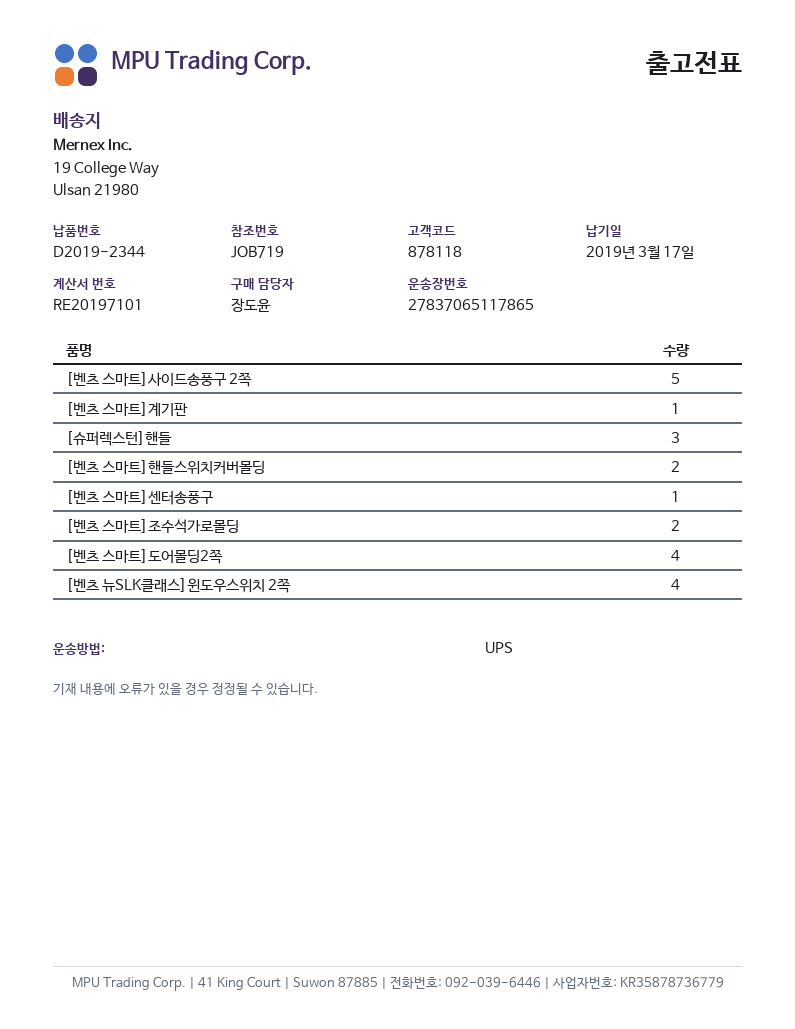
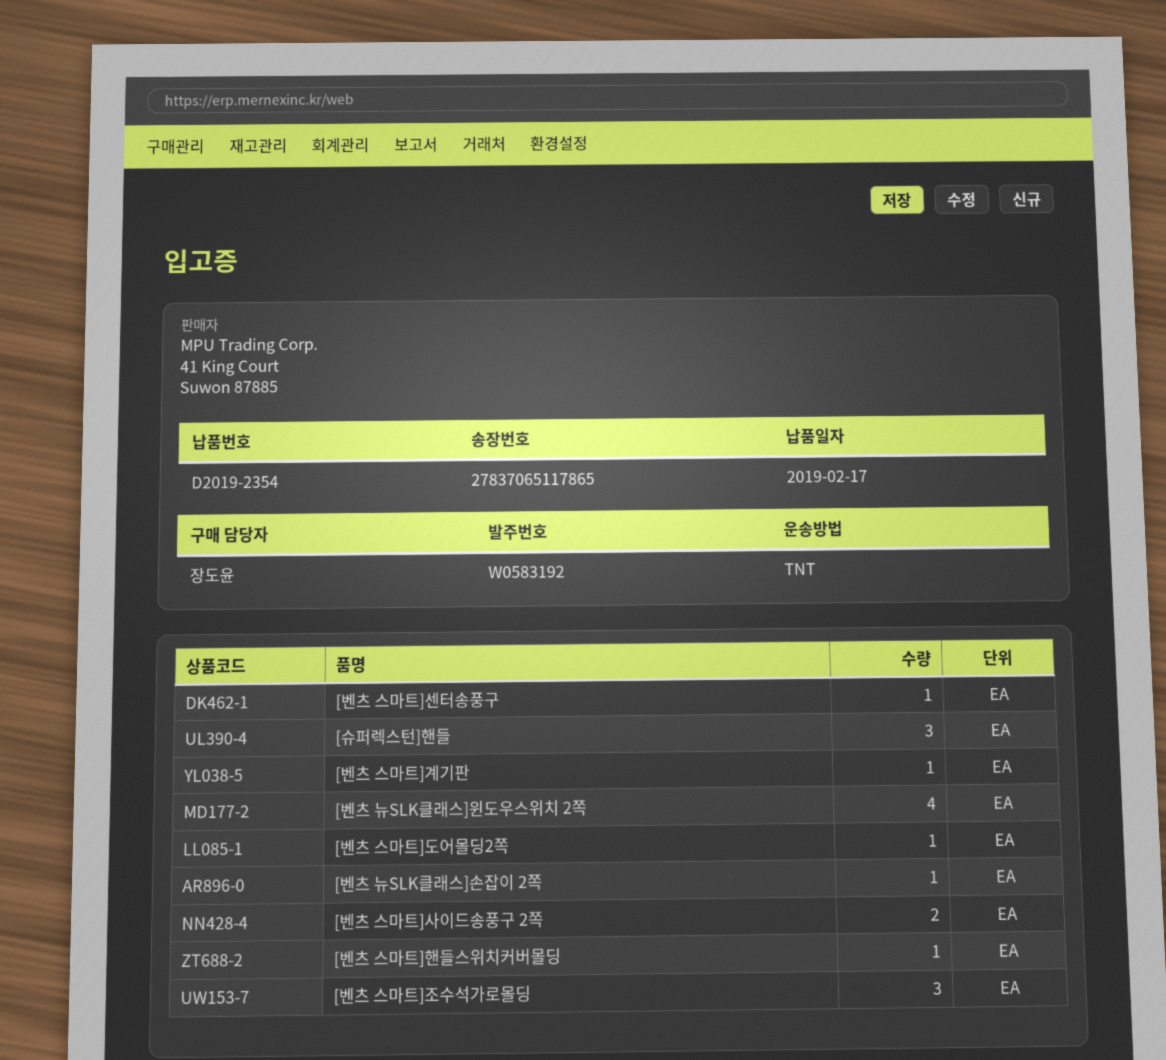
delivery note number: D2019-2344 -> D2019-2354
delivery date: 2019-03-17 -> 2019-02-17
shipping method: UPS -> TNT
[벤츠 스마트]사이드송풍구 2쪽: 5 -> 2
[벤츠 스마트]핸들스위치커버몰딩: 2 -> 1
[벤츠 스마트]조수석가로몰딩: 2 -> 3
[벤츠 스마트]도어몰딩2쪽: 4 -> 1
[벤츠 뉴SLK클래스]손잡이 2쪽: none -> 1

